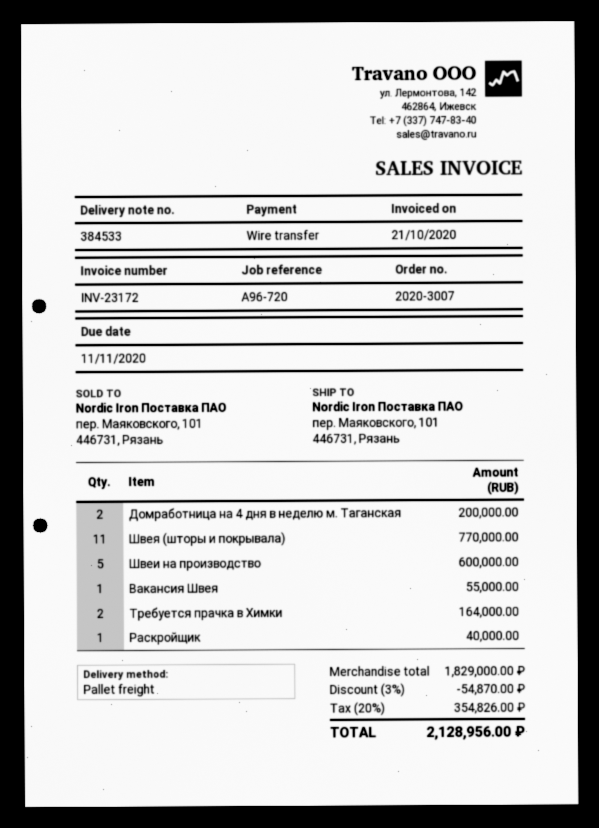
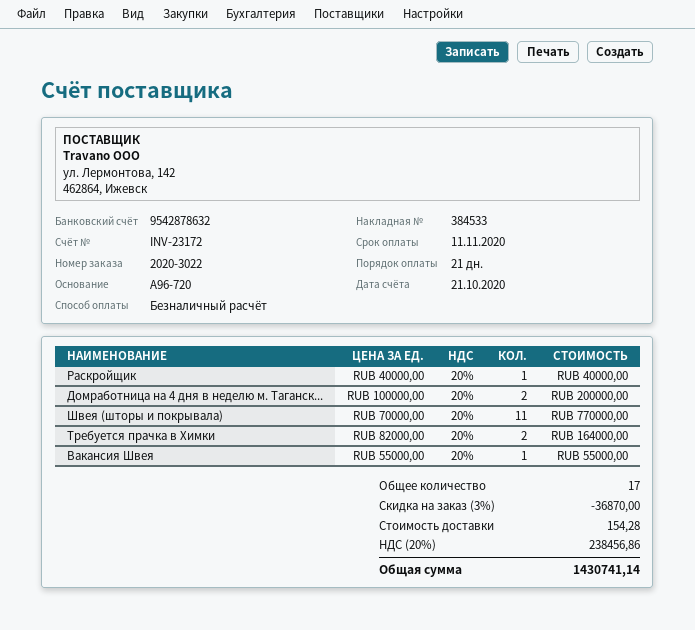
order number: 2020-3007 -> 2020-3022
Швеи на производство: 5 for 600000.00 -> none
discount: 3% = 54870.00 -> 3% = 36870.00
shipping: none -> 154.28
tax: 20% = 354826.00 -> 20% = 238456.86
total: 2128956.00 -> 1430741.14

